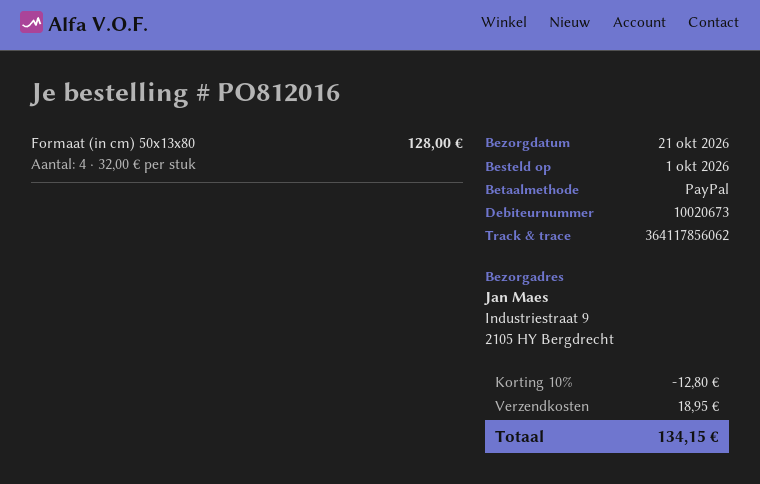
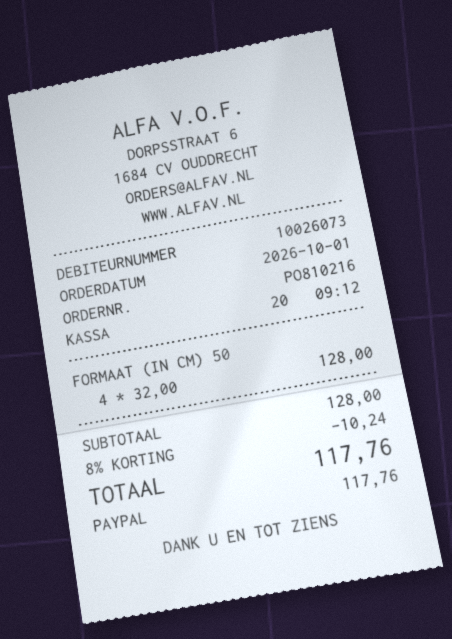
order number: PO812016 -> PO810216
customer number: 10020673 -> 10026073
discount: 10% = 12.80 -> 8% = 10.24
shipping: 18.95 -> none
total: 134.15 -> 117.76

